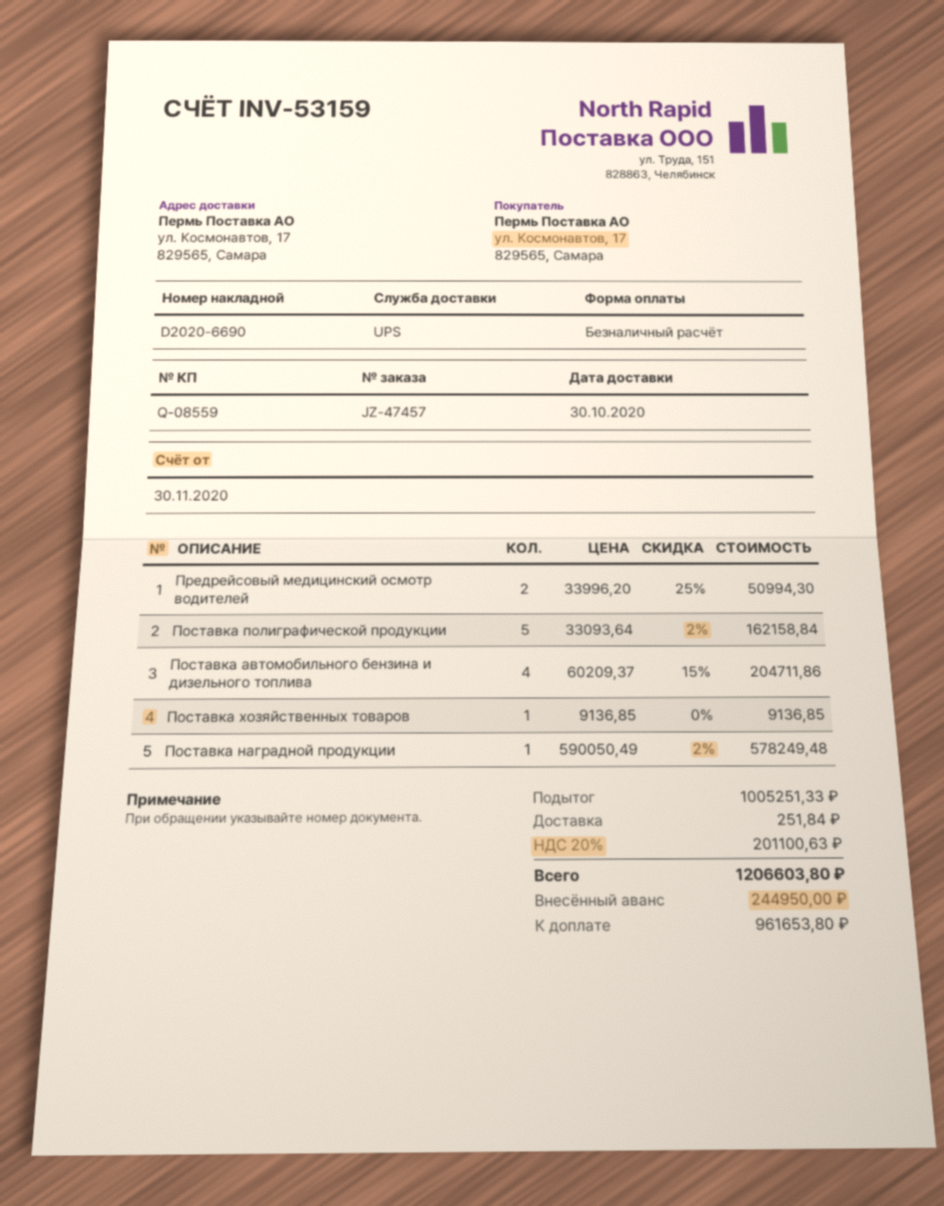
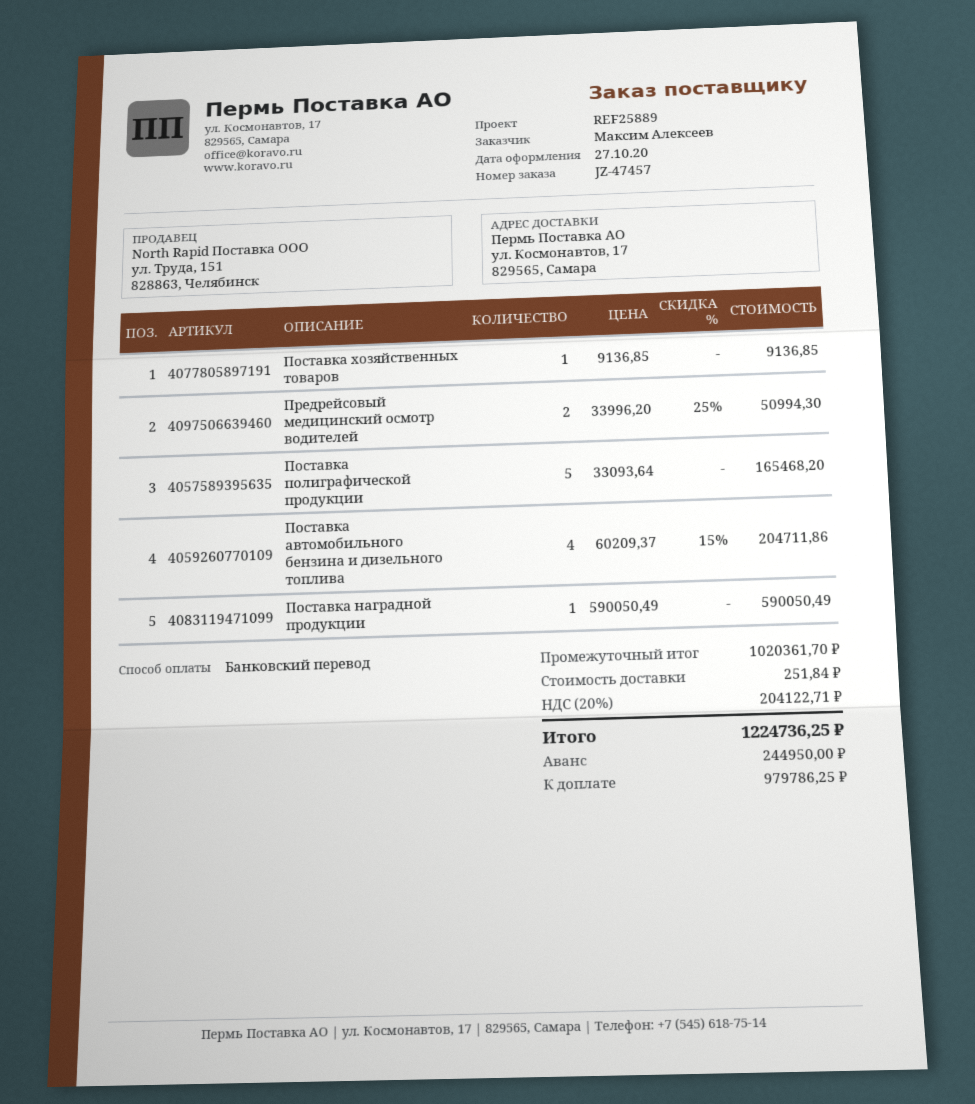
Поставка полиграфической продукции: 5 x 33093.64 - 2% = 162158.84 -> 5 x 33093.64 = 165468.20
Поставка наградной продукции: 1 x 590050.49 - 2% = 578249.48 -> 1 x 590050.49 = 590050.49
subtotal: 1005251.33 -> 1020361.70
tax: 20% = 201100.63 -> 20% = 204122.71
total: 1206603.80 -> 1224736.25
balance: 961653.80 -> 979786.25

